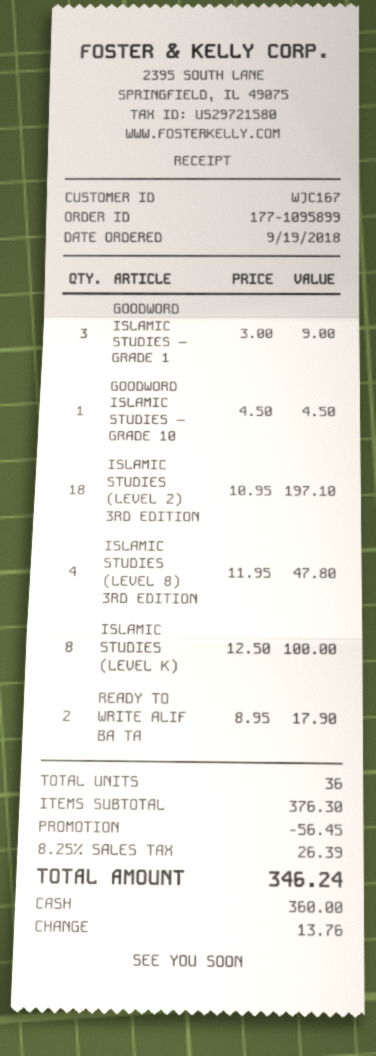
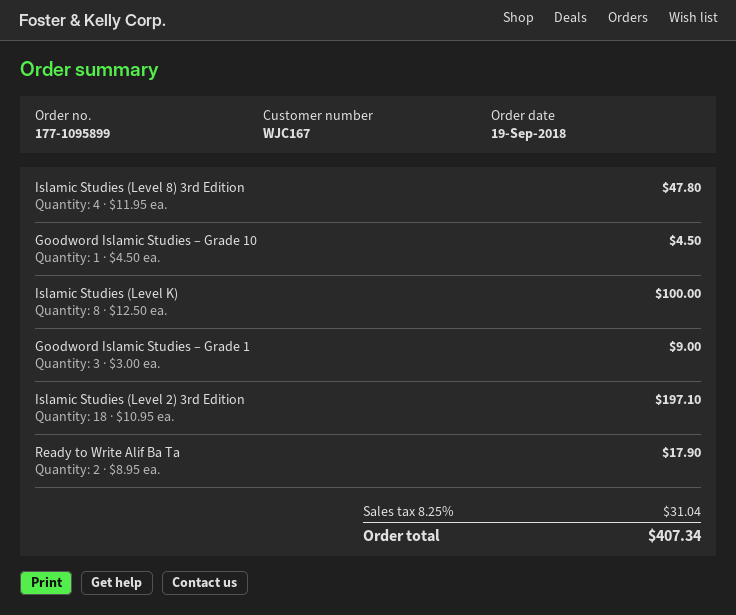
discount: 56.45 -> none
tax: 8.25% = 26.39 -> 8.25% = 31.04
total: 346.24 -> 407.34

